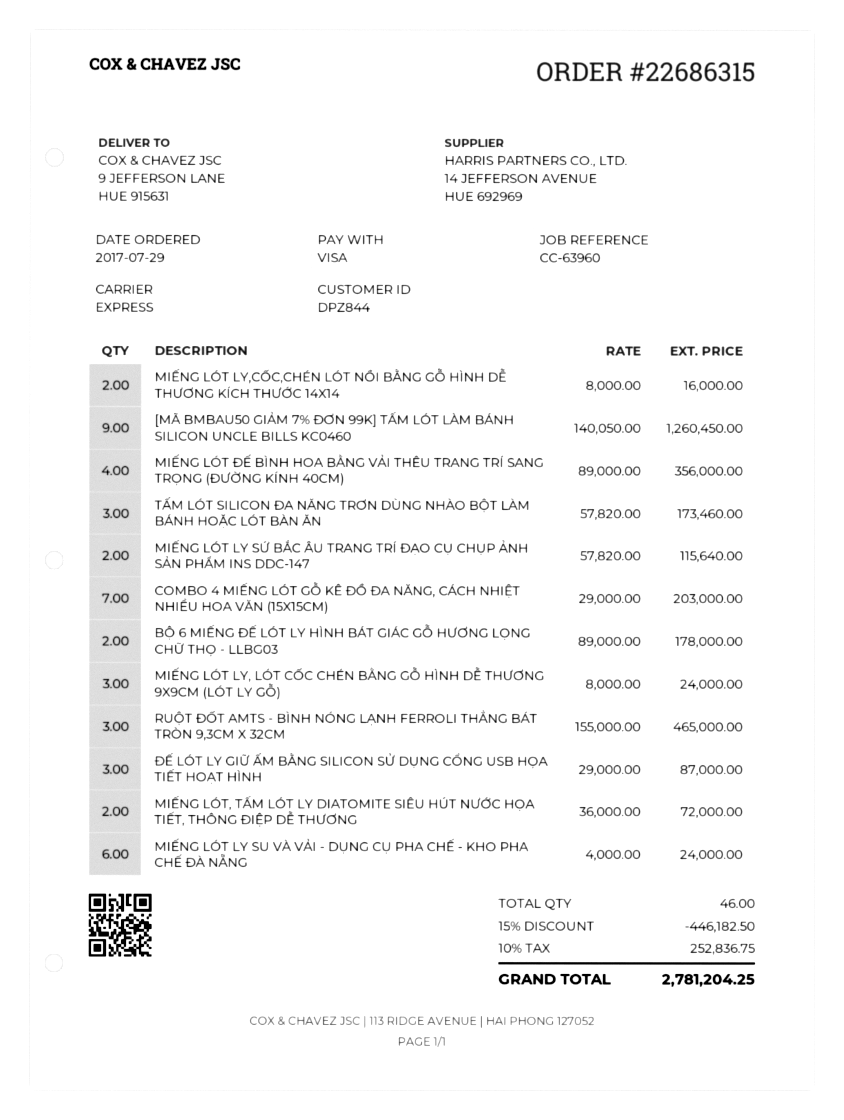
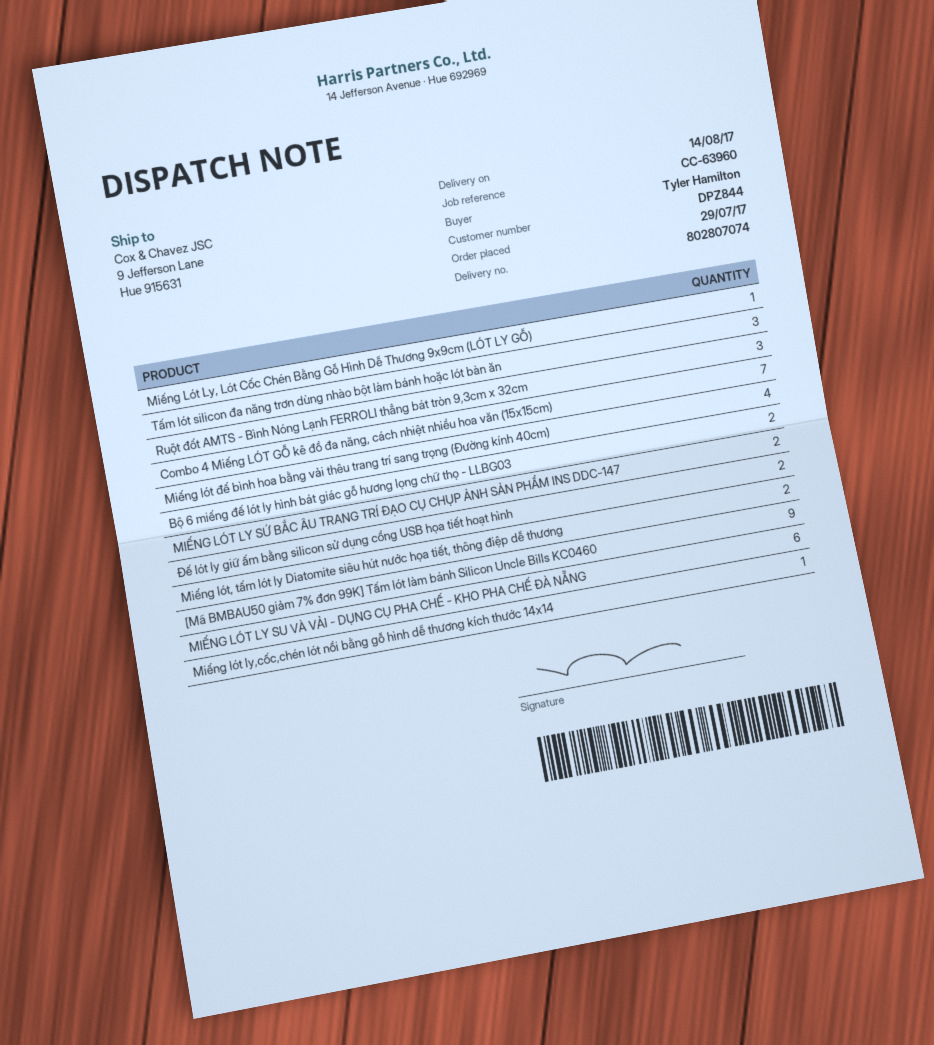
MIẾNG LÓT LY,CỐC,CHÉN LÓT NỒI BẰNG GỖ HÌNH DỄ THƯƠNG KÍCH THƯỚC 14X14: 2 -> 1
MIẾNG LÓT LY, LÓT CỐC CHÉN BẰNG GỖ HÌNH DỄ THƯƠNG 9X9CM (LÓT LY GỖ): 3 -> 1
ĐẾ LÓT LY GIỮ ẤM BẰNG SILICON SỬ DỤNG CỔNG USB HỌA TIẾT HOẠT HÌNH: 3 -> 2

